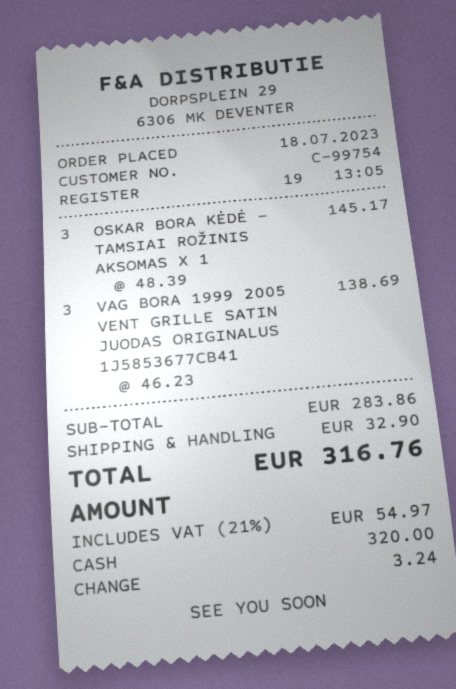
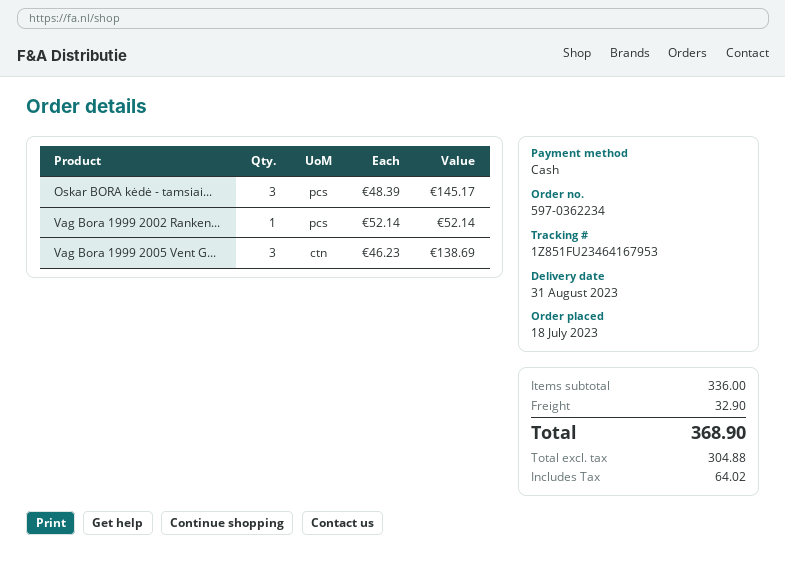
Vag Bora 1999 2002 Ranken...: none -> 1 x 52.14 = 52.14
subtotal: 283.86 -> 336.00
tax: 54.97 -> 64.02
total: 316.76 -> 368.90

